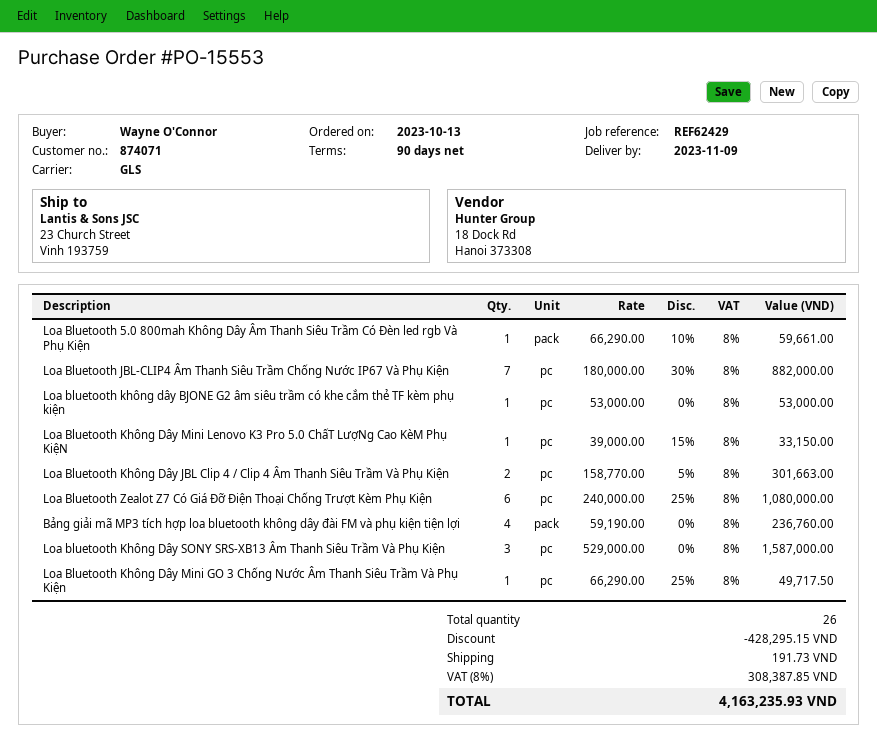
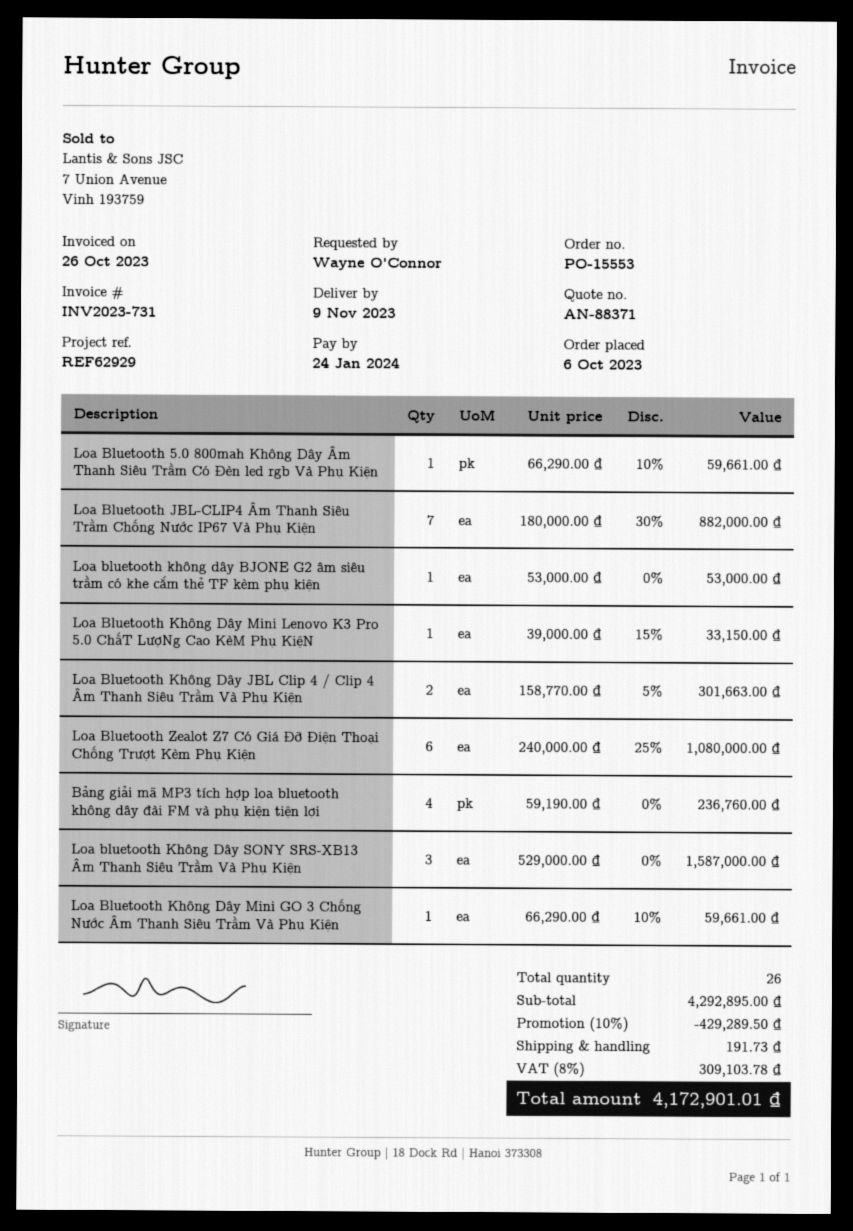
order date: 2023-10-13 -> 2023-10-06
reference: REF62429 -> REF62929
Loa Bluetooth Không Dây Mini GO 3 Chống Nước Âm Thanh Siêu Trầm Và Phụ Kiện: 1 x 66290.00 - 25% = 49717.50 -> 1 x 66290.00 - 10% = 59661.00
discount: 428295.15 -> 429289.50
tax: 8% = 308387.85 -> 8% = 309103.78
total: 4163235.93 -> 4172901.01

